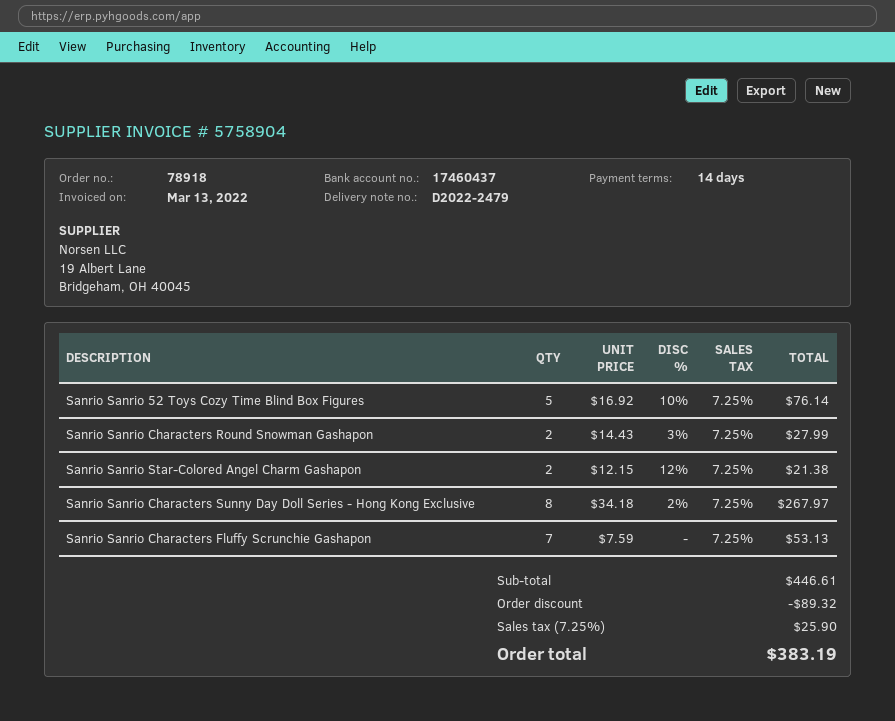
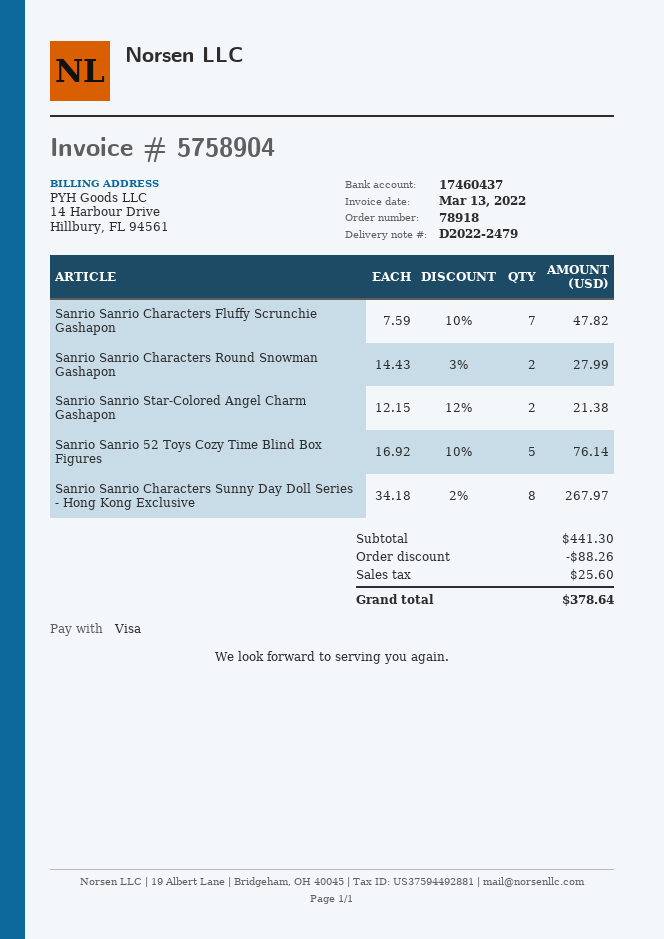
Sanrio Sanrio Characters Fluffy Scrunchie Gashapon: 7 x 7.59 = 53.13 -> 7 x 7.59 - 10% = 47.82
subtotal: 446.61 -> 441.30
discount: 89.32 -> 88.26
tax: 25.90 -> 25.60
total: 383.19 -> 378.64

